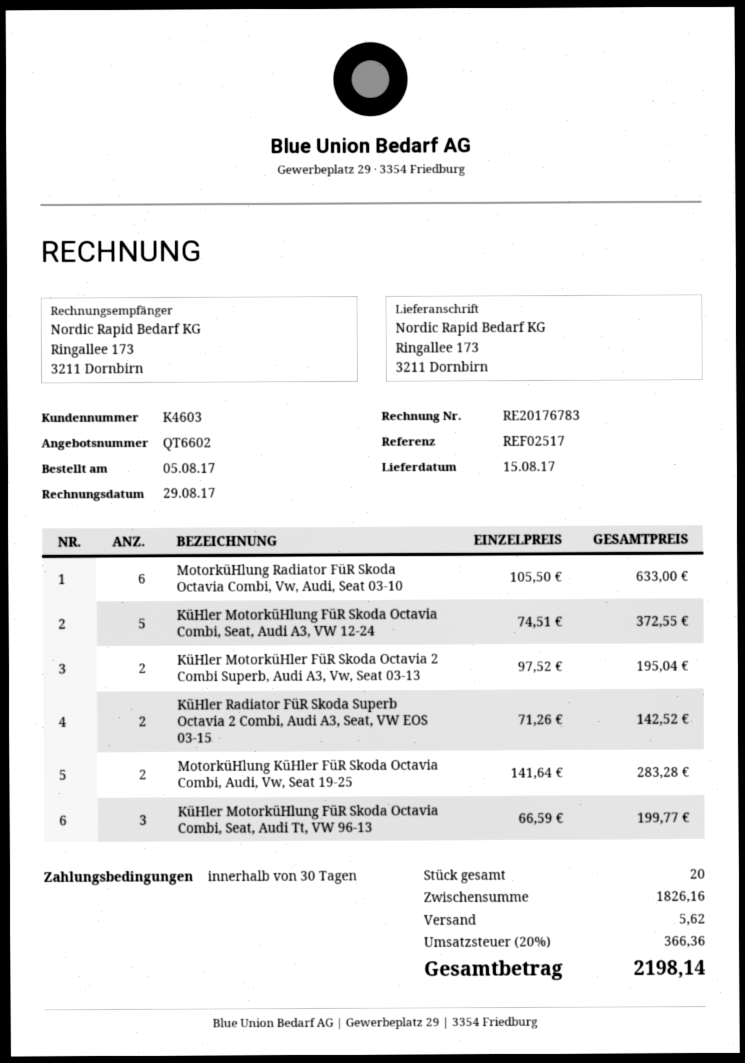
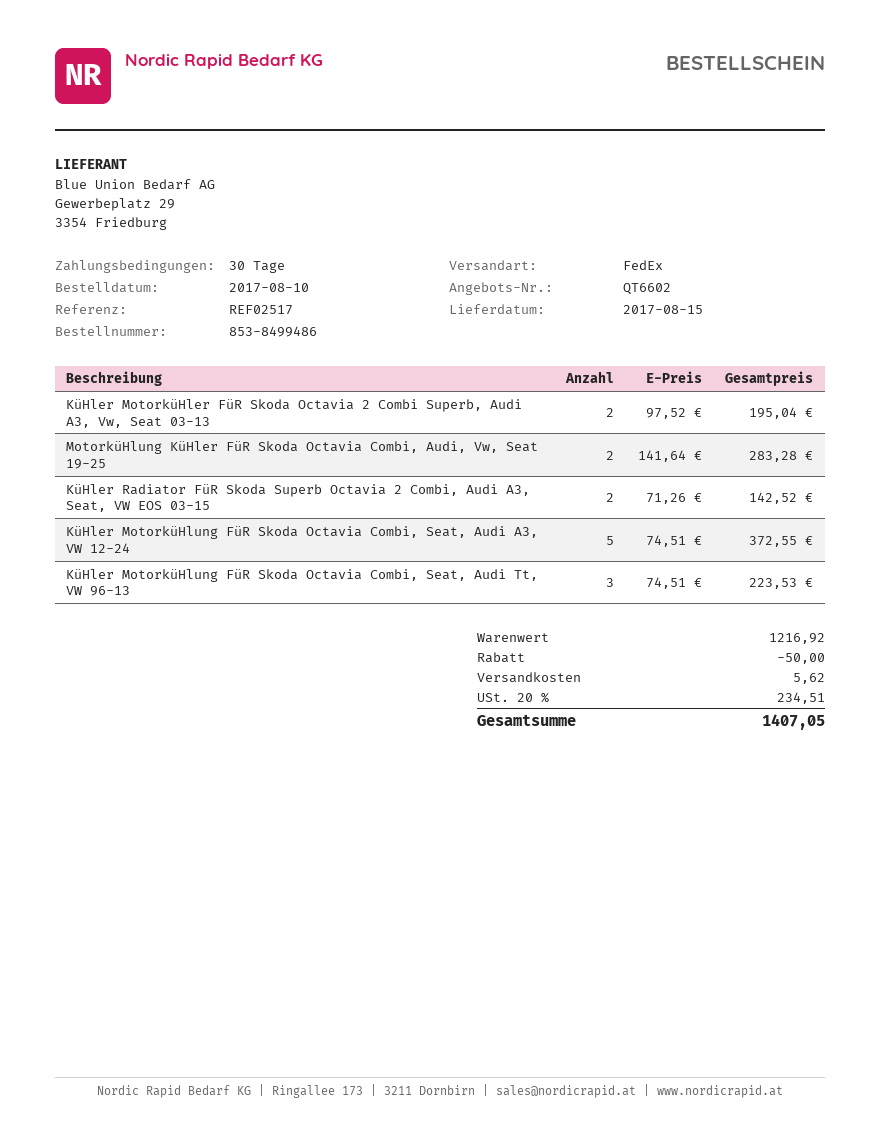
order date: 2017-08-05 -> 2017-08-10
MotorküHlung Radiator FüR Skoda Octavia Combi, Vw, Audi, Seat 03-10: 6 x 105.50 = 633.00 -> none
KüHler MotorküHlung FüR Skoda Octavia Combi, Seat, Audi Tt, VW 96-13: 3 x 66.59 = 199.77 -> 3 x 74.51 = 223.53
subtotal: 1826.16 -> 1216.92
discount: none -> 50.00
tax: 20% = 366.36 -> 20% = 234.51
total: 2198.14 -> 1407.05

